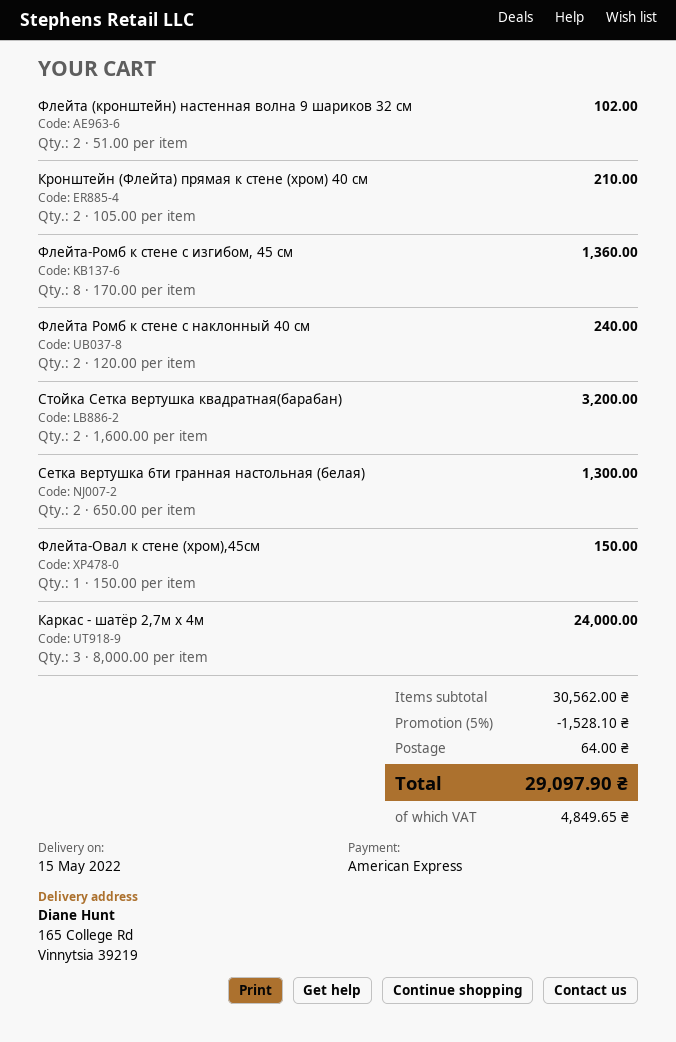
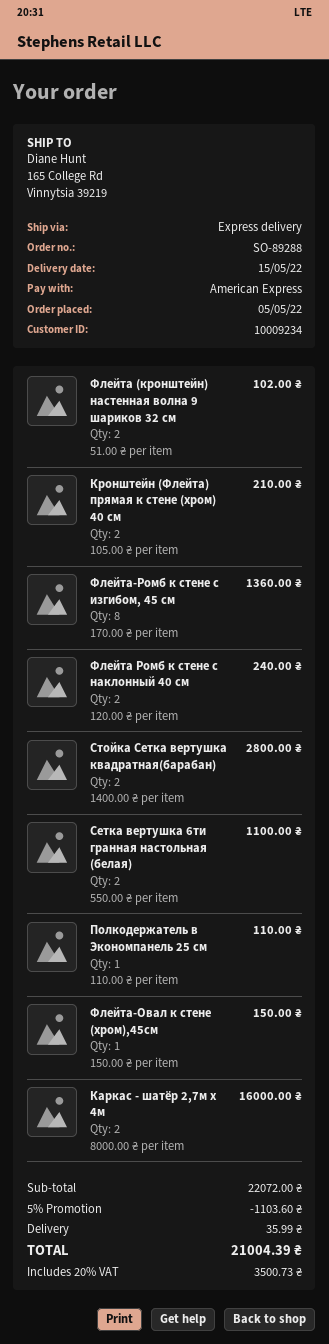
Стойка Сетка вертушка квадратная(барабан): 2 x 1600.00 = 3200.00 -> 2 x 1400.00 = 2800.00
Сетка вертушка 6ти гранная настольная (белая): 2 x 650.00 = 1300.00 -> 2 x 550.00 = 1100.00
Каркас - шатёр 2,7м х 4м: 3 x 8000.00 = 24000.00 -> 2 x 8000.00 = 16000.00
Полкодержатель в Экономпанель 25 см: none -> 1 x 110.00 = 110.00
subtotal: 30562.00 -> 22072.00
discount: 5% = 1528.10 -> 5% = 1103.60
shipping: 64.00 -> 35.99
tax: 4849.65 -> 3500.73
total: 29097.90 -> 21004.39

